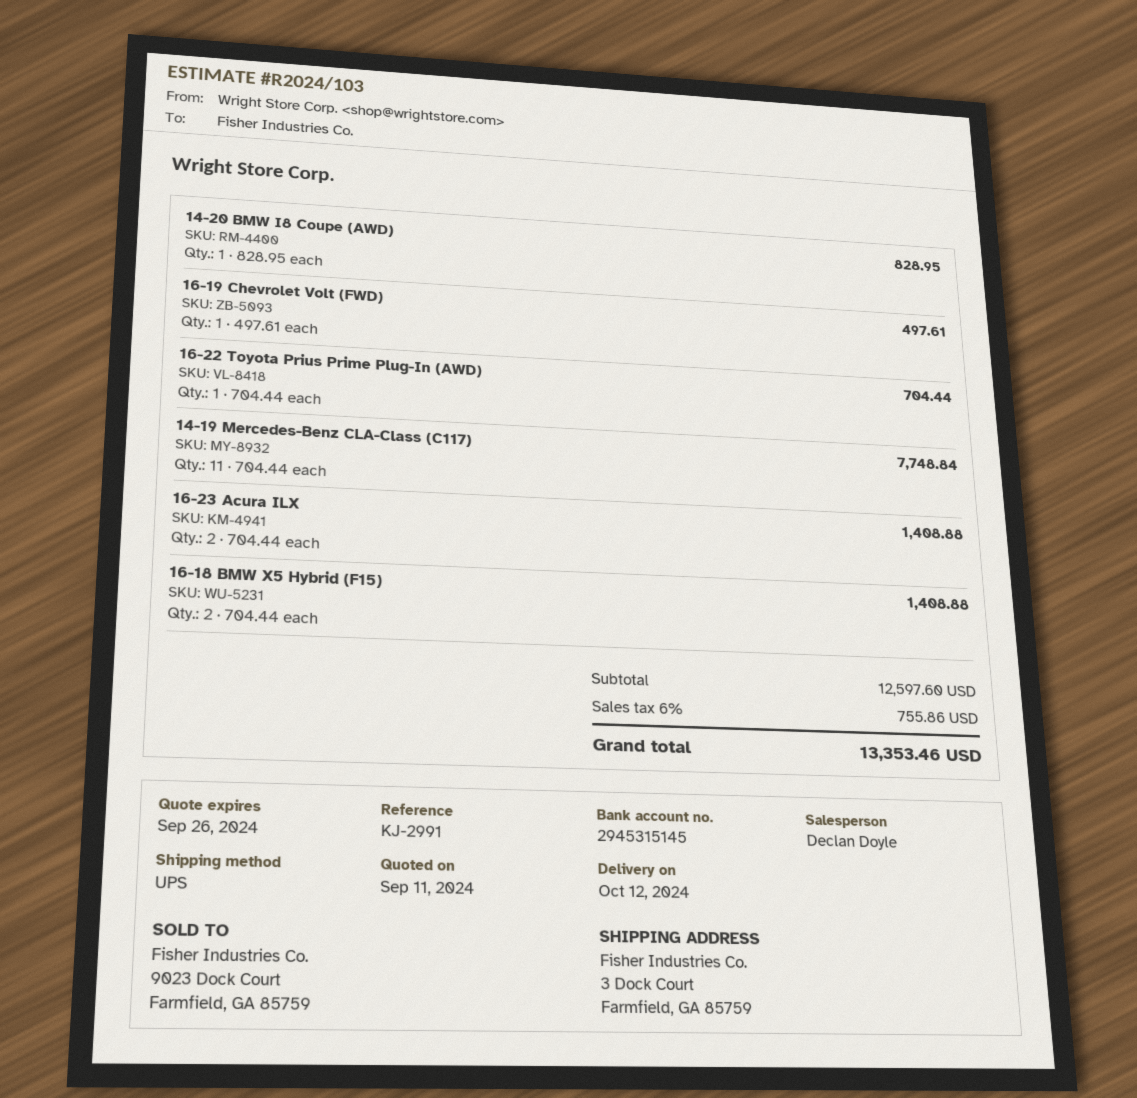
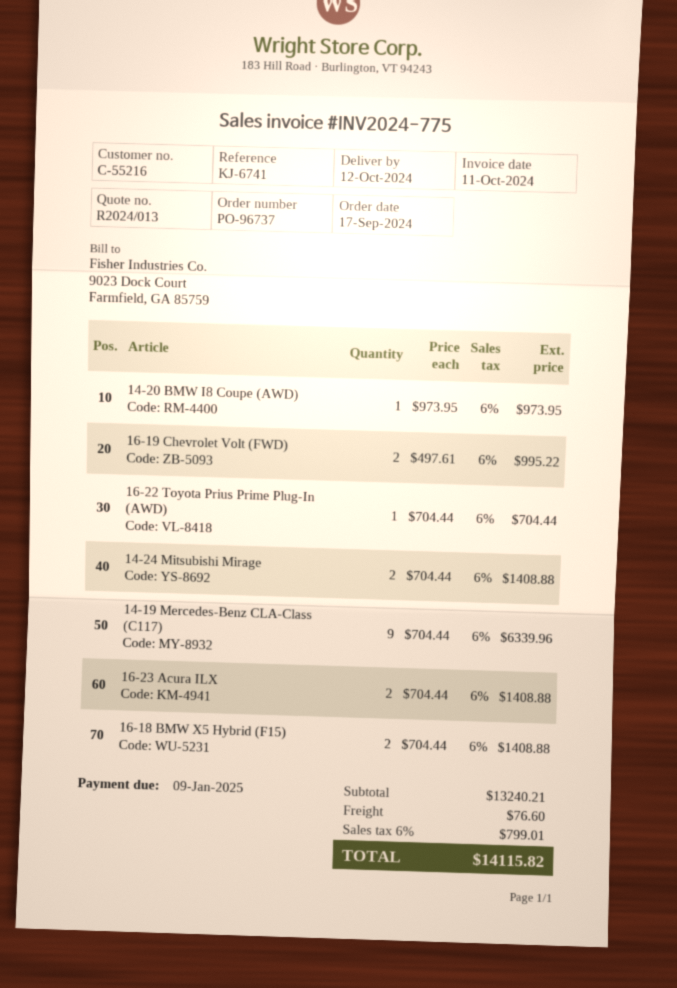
quote number: R2024/103 -> R2024/013
reference: KJ-2991 -> KJ-6741
14-20 BMW I8 Coupe (AWD): 1 x 828.95 = 828.95 -> 1 x 973.95 = 973.95
16-19 Chevrolet Volt (FWD): 1 x 497.61 = 497.61 -> 2 x 497.61 = 995.22
14-19 Mercedes-Benz CLA-Class (C117): 11 x 704.44 = 7748.84 -> 9 x 704.44 = 6339.96
14-24 Mitsubishi Mirage: none -> 2 x 704.44 = 1408.88
subtotal: 12597.60 -> 13240.21
shipping: none -> 76.60
tax: 6% = 755.86 -> 6% = 799.01
total: 13353.46 -> 14115.82

